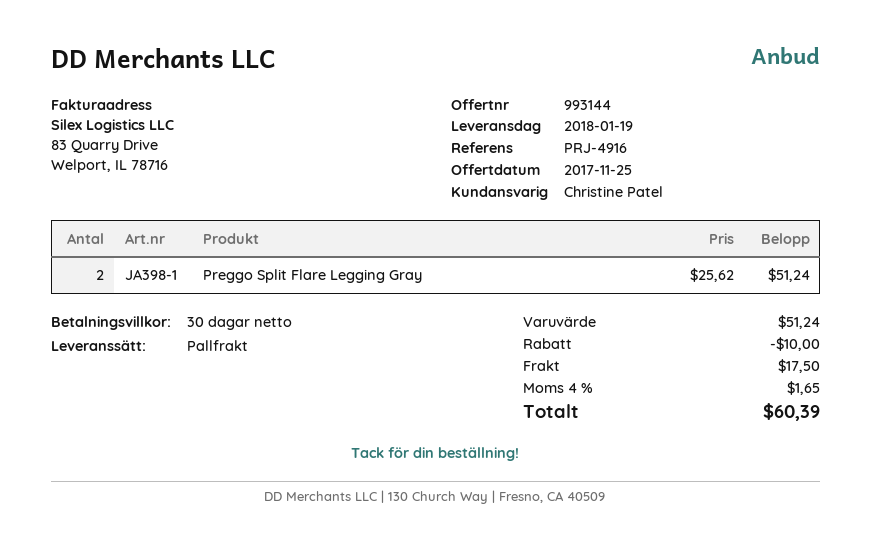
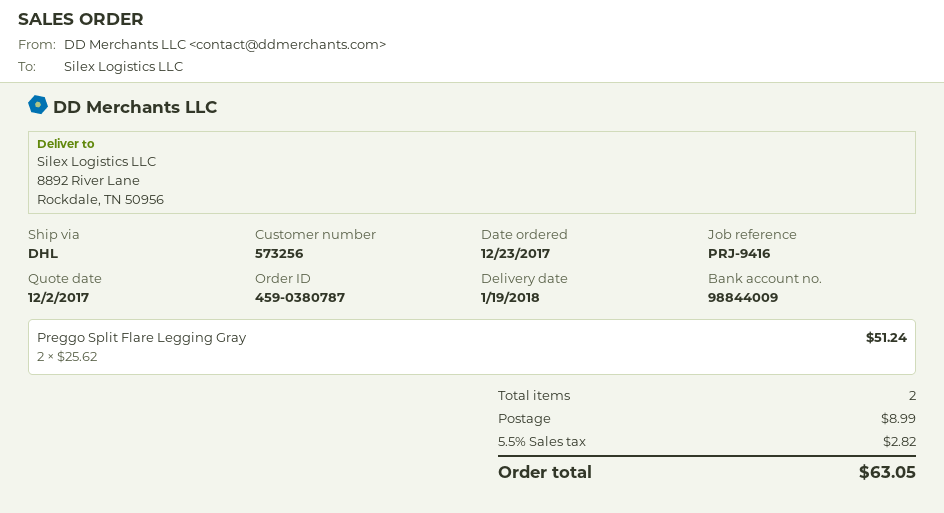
quote date: 2017-11-25 -> 2017-12-02
reference: PRJ-4916 -> PRJ-9416
shipping method: pallet freight -> DHL
discount: 10.00 -> none
shipping: 17.50 -> 8.99
tax: 4% = 1.65 -> 5.5% = 2.82
total: 60.39 -> 63.05

